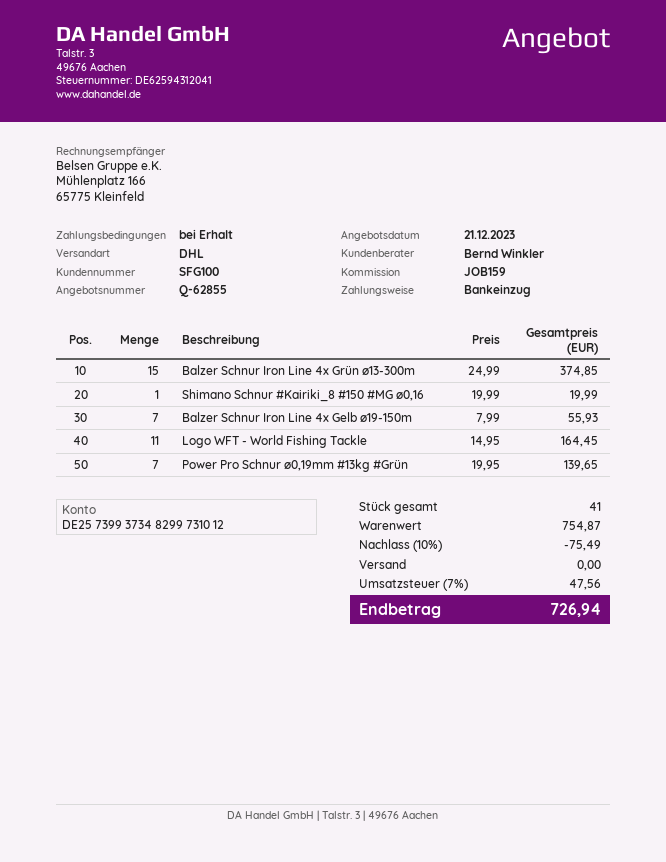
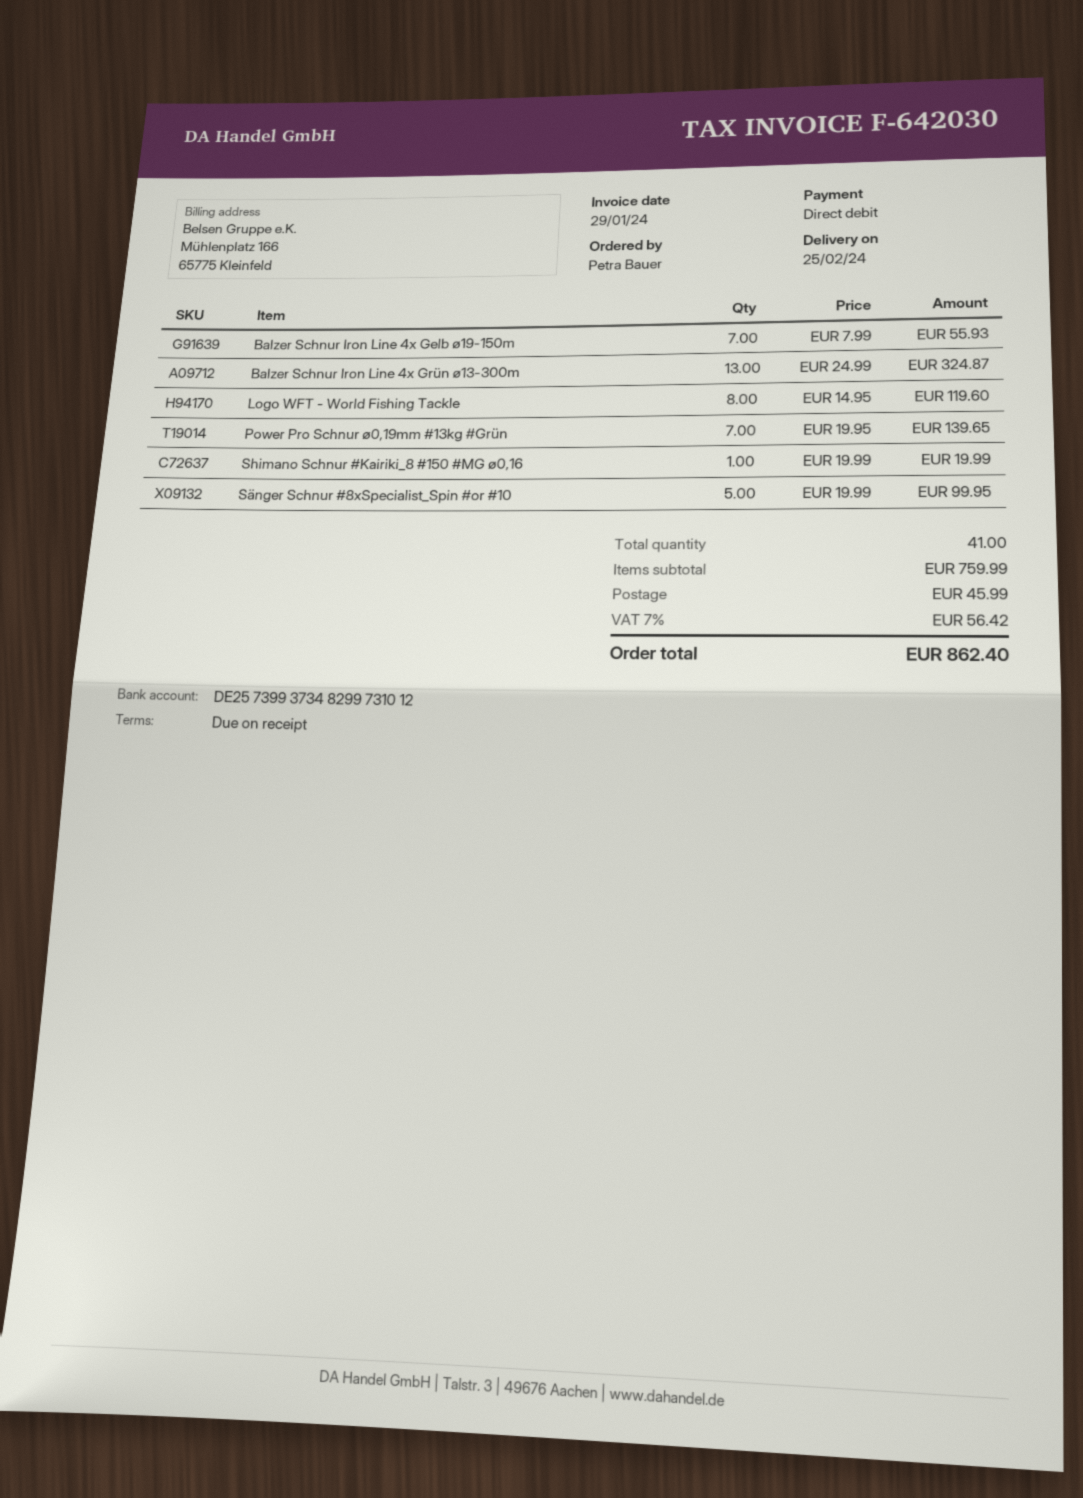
Balzer Schnur Iron Line 4x Grün ø13-300m: 15 x 24.99 = 374.85 -> 13 x 24.99 = 324.87
Logo WFT - World Fishing Tackle: 11 x 14.95 = 164.45 -> 8 x 14.95 = 119.60
Sänger Schnur #8xSpecialist_Spin #or #10: none -> 5 x 19.99 = 99.95
subtotal: 754.87 -> 759.99
discount: 10% = 75.49 -> none
shipping: 0.00 -> 45.99
tax: 7% = 47.56 -> 7% = 56.42
total: 726.94 -> 862.40

